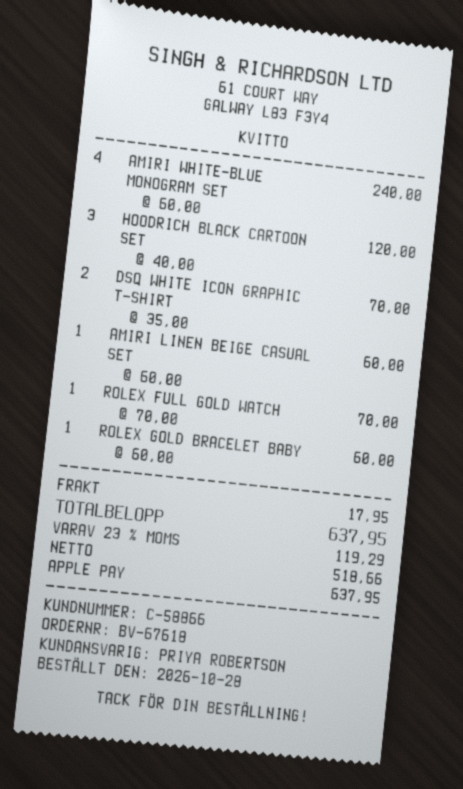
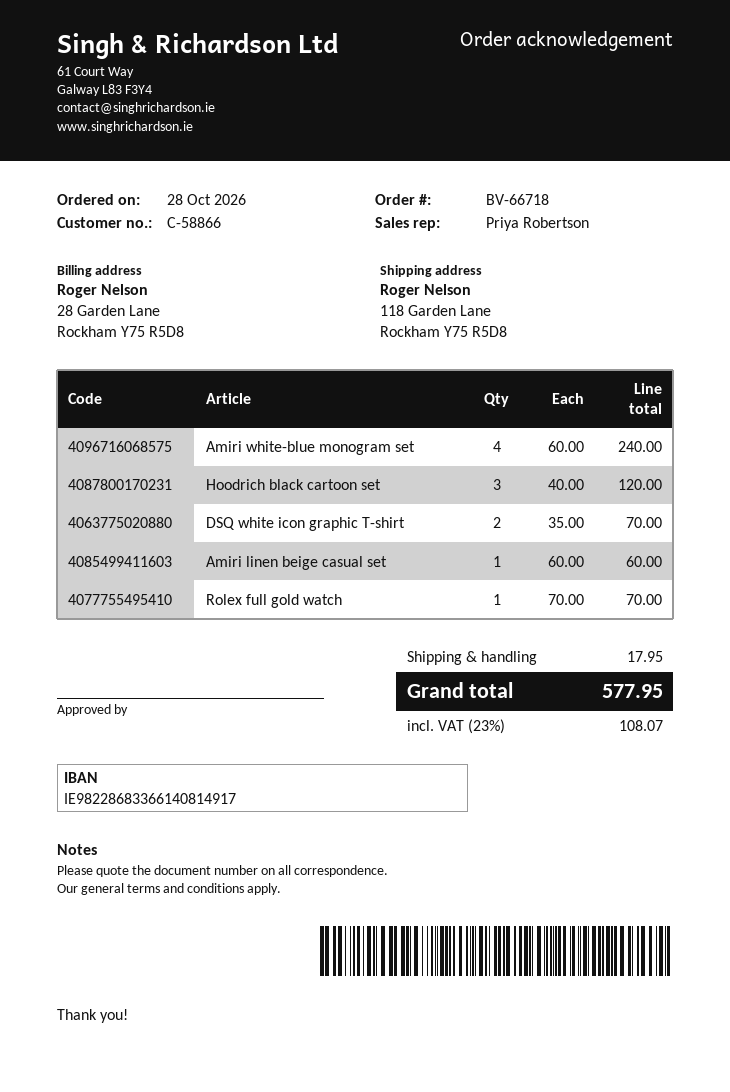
order number: BV-67618 -> BV-66718
ROLEX GOLD BRACELET BABY: 1 x 60.00 = 60.00 -> none
tax: 23% = 119.29 -> 23% = 108.07
total: 637.95 -> 577.95

